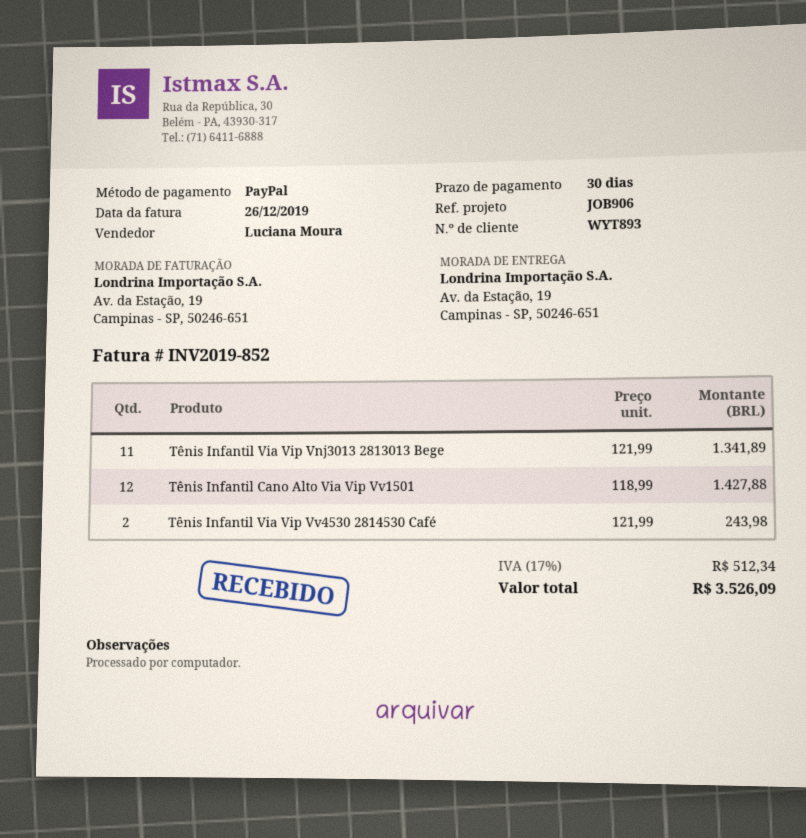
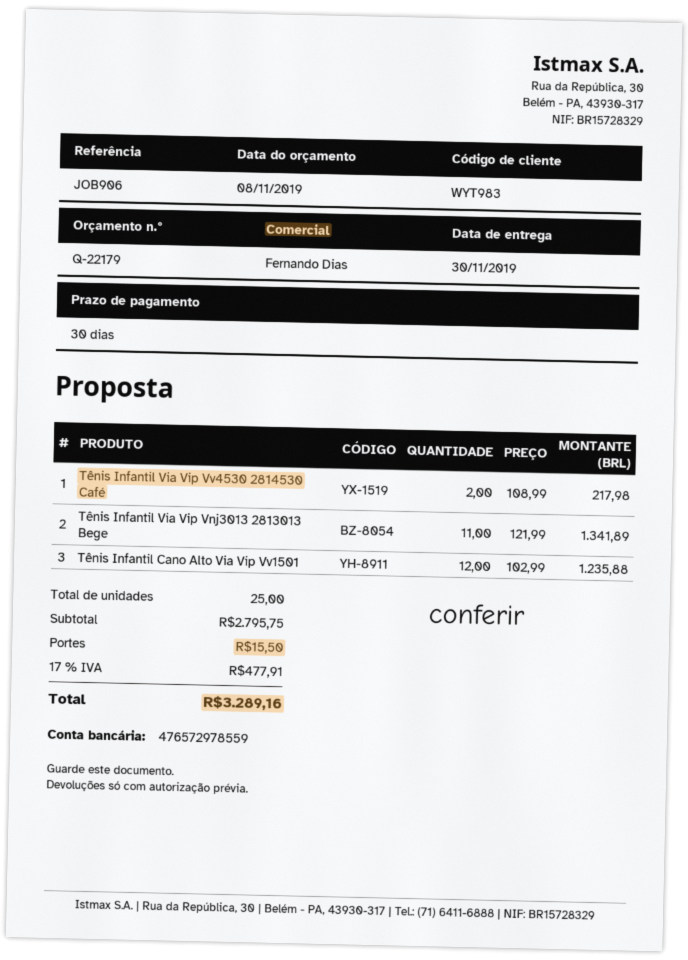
customer number: WYT893 -> WYT983
sales rep: Luciana Moura -> Fernando Dias
Tênis Infantil Cano Alto Via Vip Vv1501: 12 x 118.99 = 1427.88 -> 12 x 102.99 = 1235.88
Tênis Infantil Via Vip Vv4530 2814530 Café: 2 x 121.99 = 243.98 -> 2 x 108.99 = 217.98
shipping: none -> 15.50
tax: 17% = 512.34 -> 17% = 477.91
total: 3526.09 -> 3289.16

